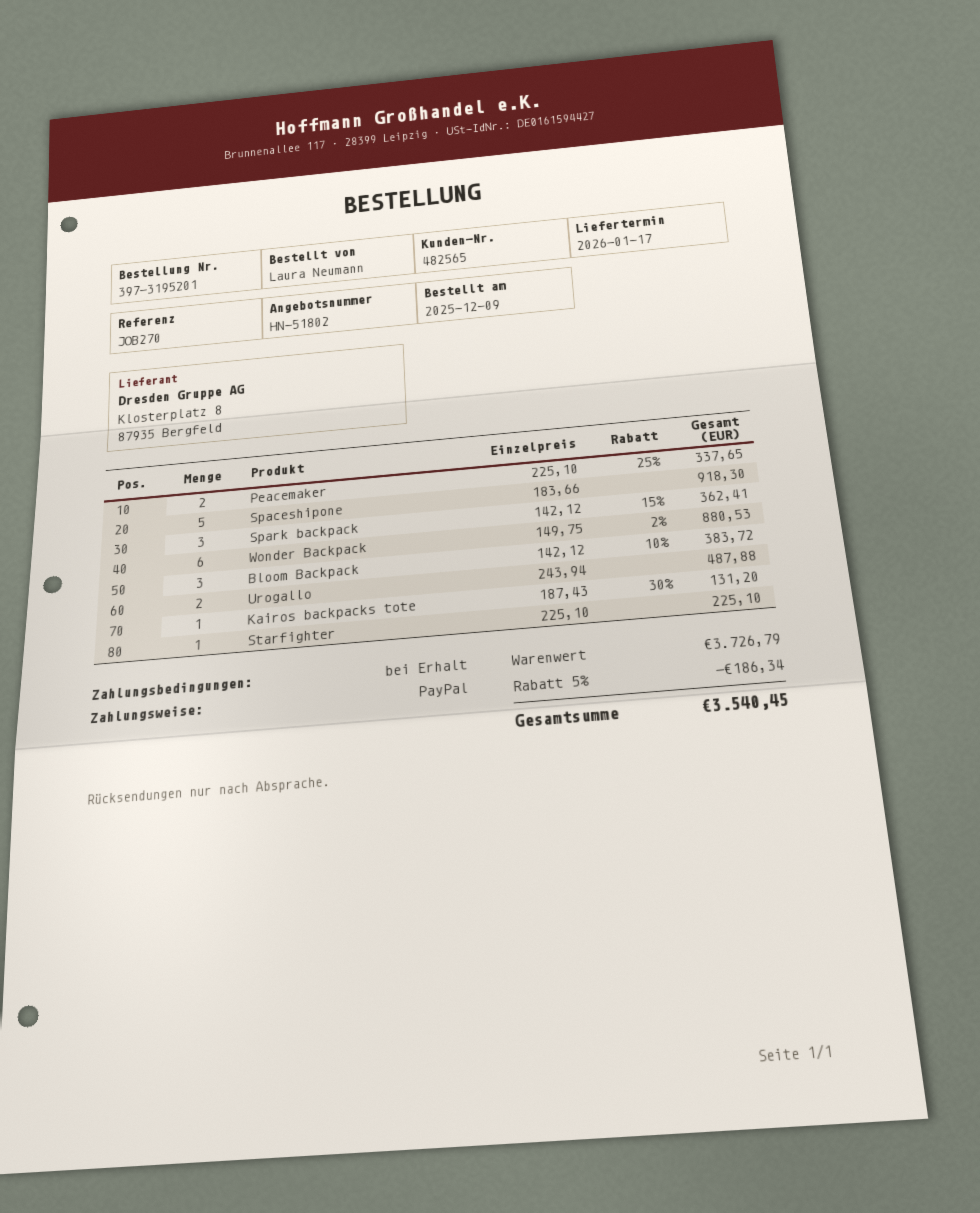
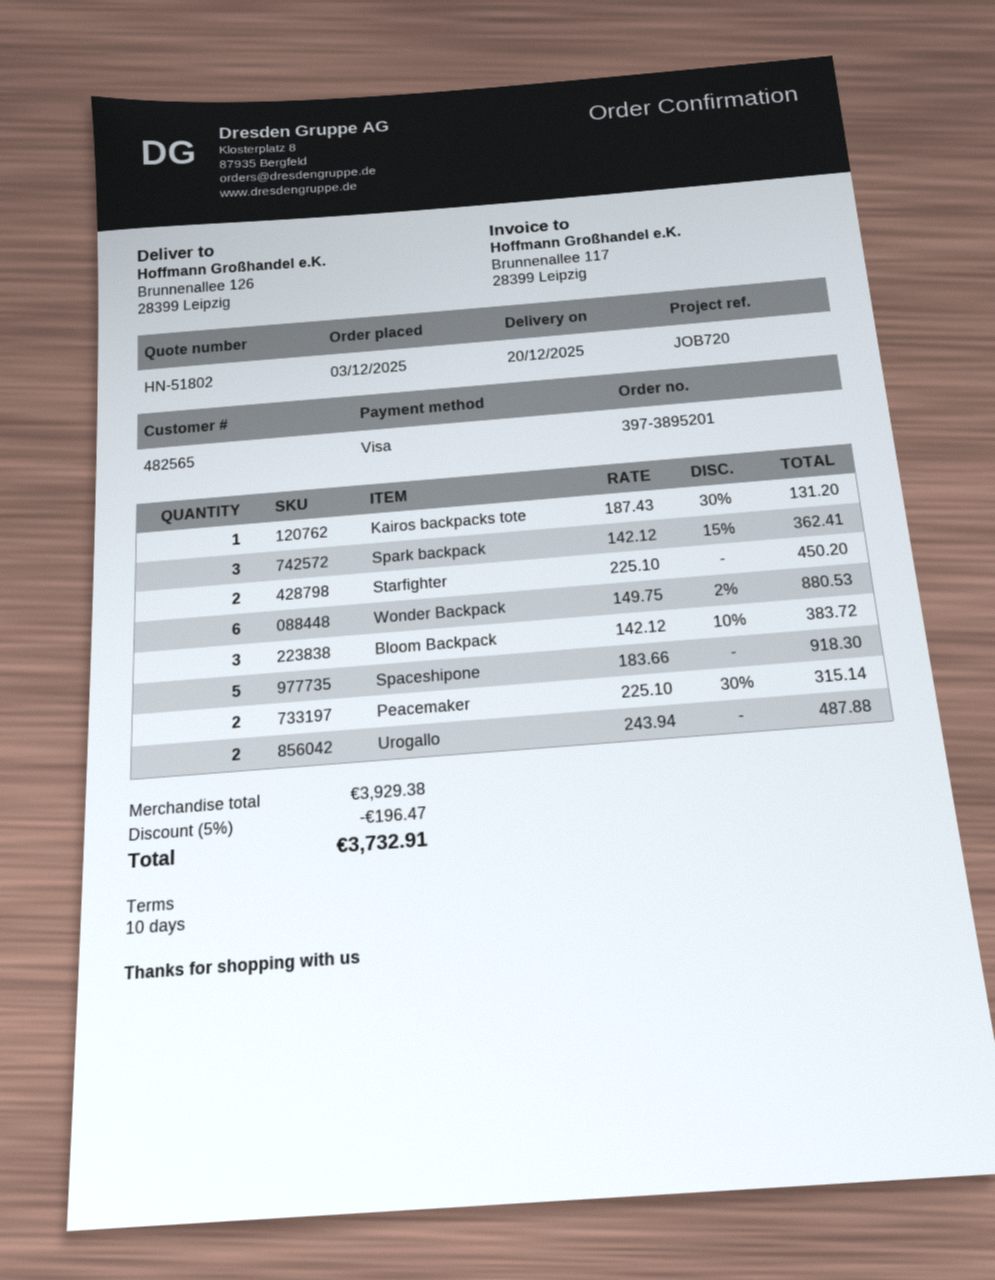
order number: 397-3195201 -> 397-3895201
order date: 2025-12-09 -> 2025-12-03
delivery date: 2026-01-17 -> 2025-12-20
payment terms: on receipt -> 10 days
reference: JOB270 -> JOB720
payment method: PayPal -> Visa
Peacemaker: 2 x 225.10 - 25% = 337.65 -> 2 x 225.10 - 30% = 315.14
Starfighter: 1 x 225.10 = 225.10 -> 2 x 225.10 = 450.20
subtotal: 3726.79 -> 3929.38
discount: 5% = 186.34 -> 5% = 196.47
total: 3540.45 -> 3732.91

